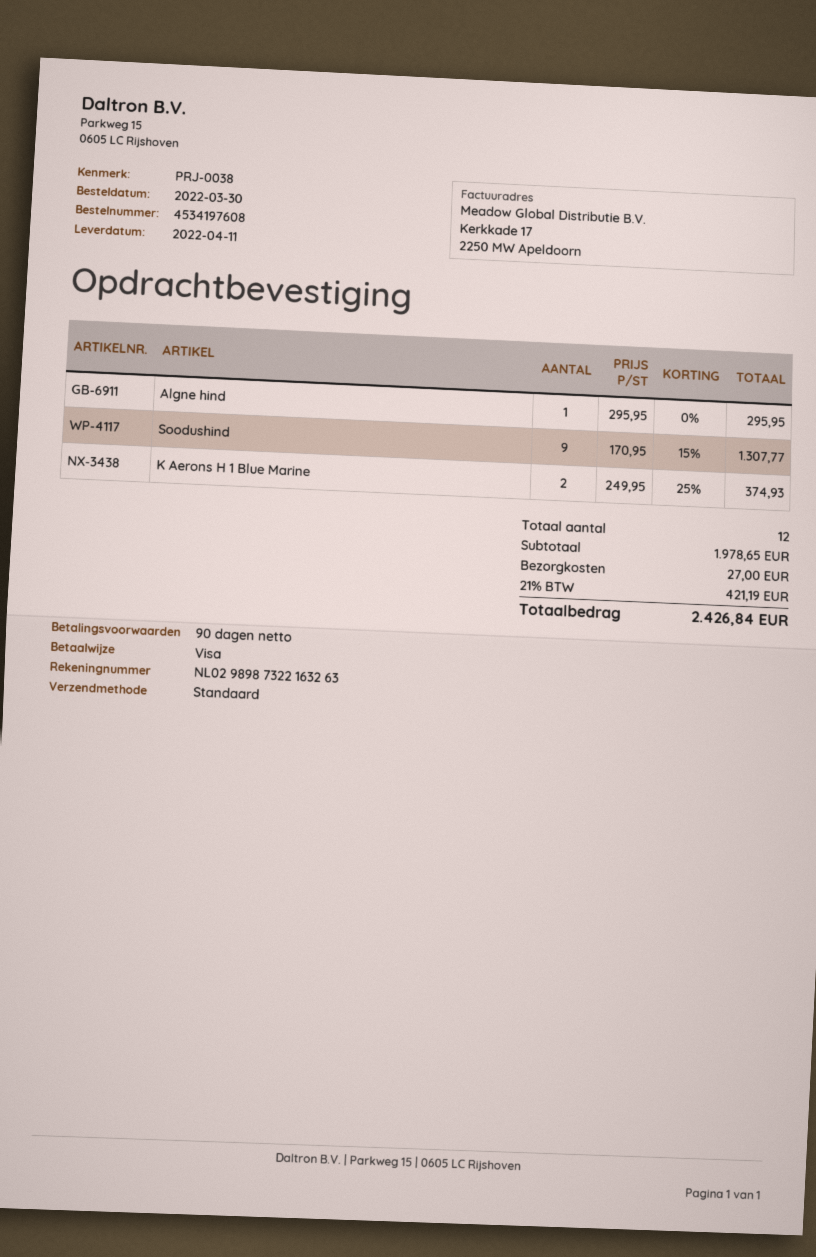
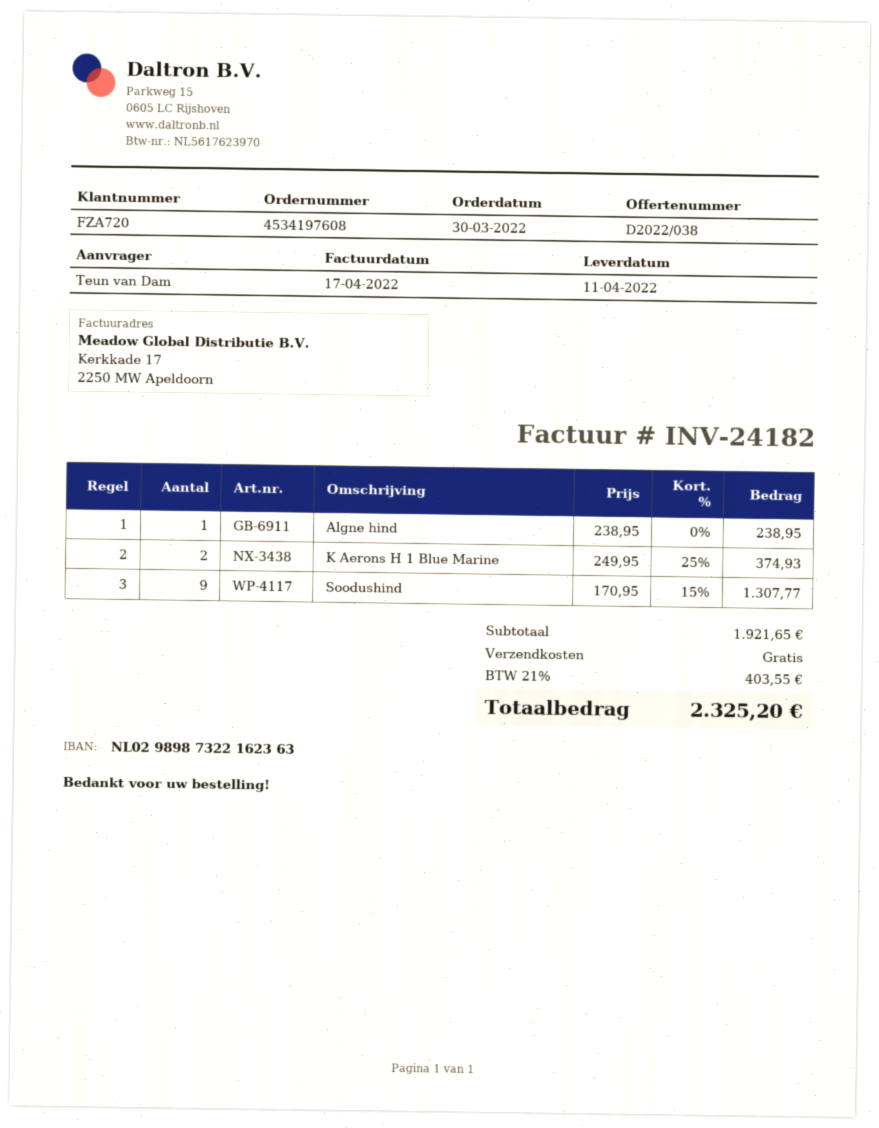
bank account: NL0298987322163263 -> NL0298987322162363
Algne hind: 1 x 295.95 = 295.95 -> 1 x 238.95 = 238.95
subtotal: 1978.65 -> 1921.65
shipping: 27.00 -> 0.00
tax: 21% = 421.19 -> 21% = 403.55
total: 2426.84 -> 2325.20

